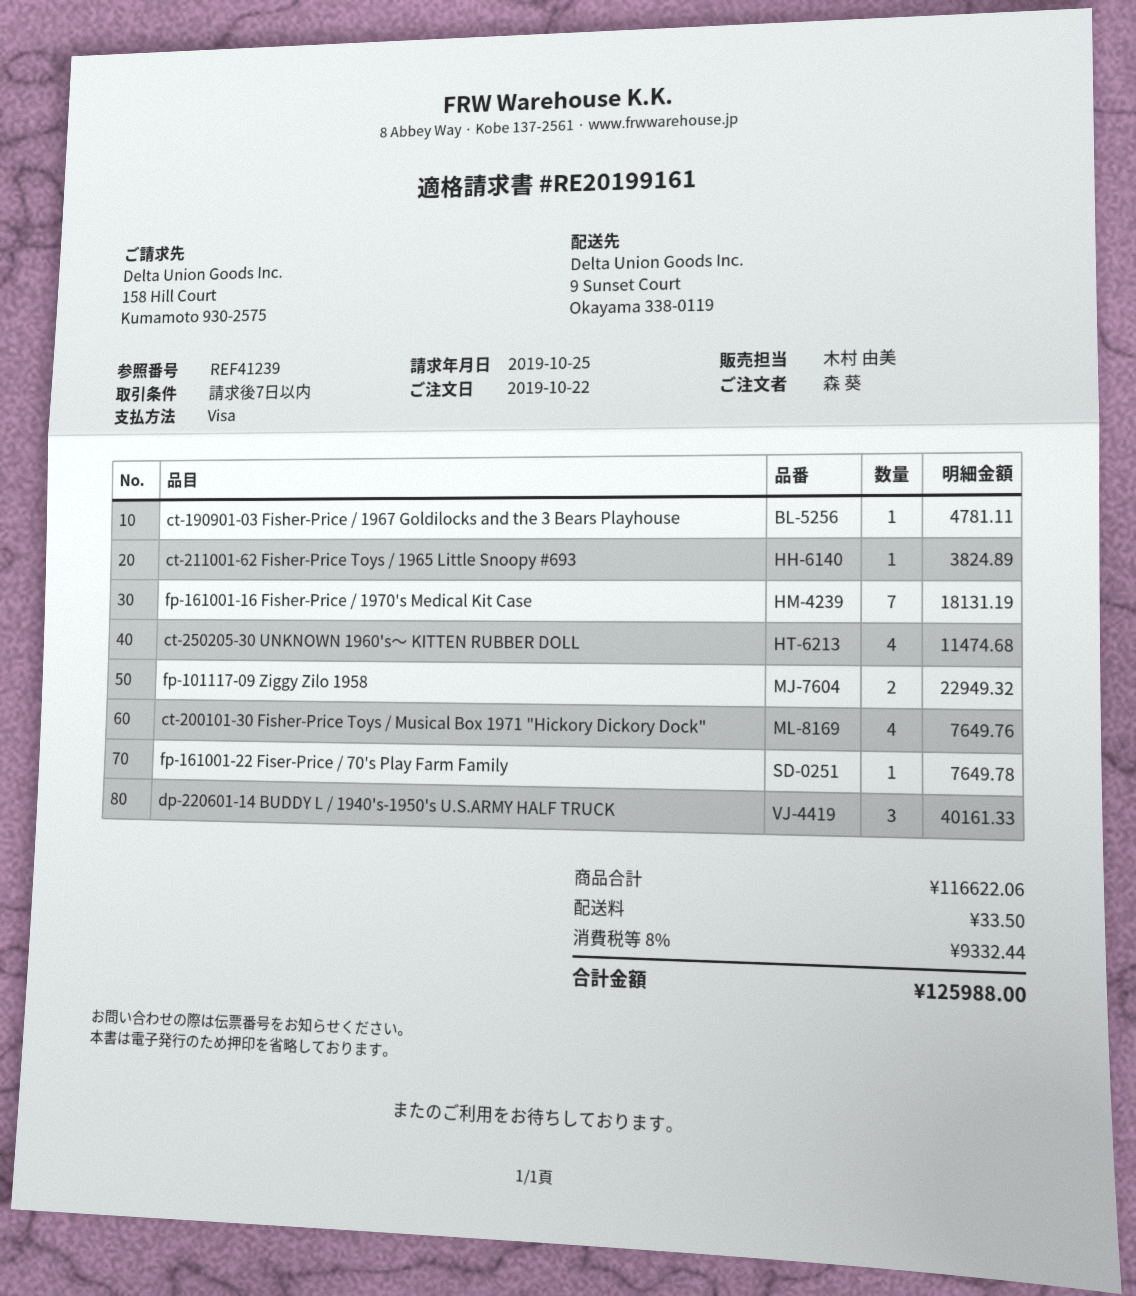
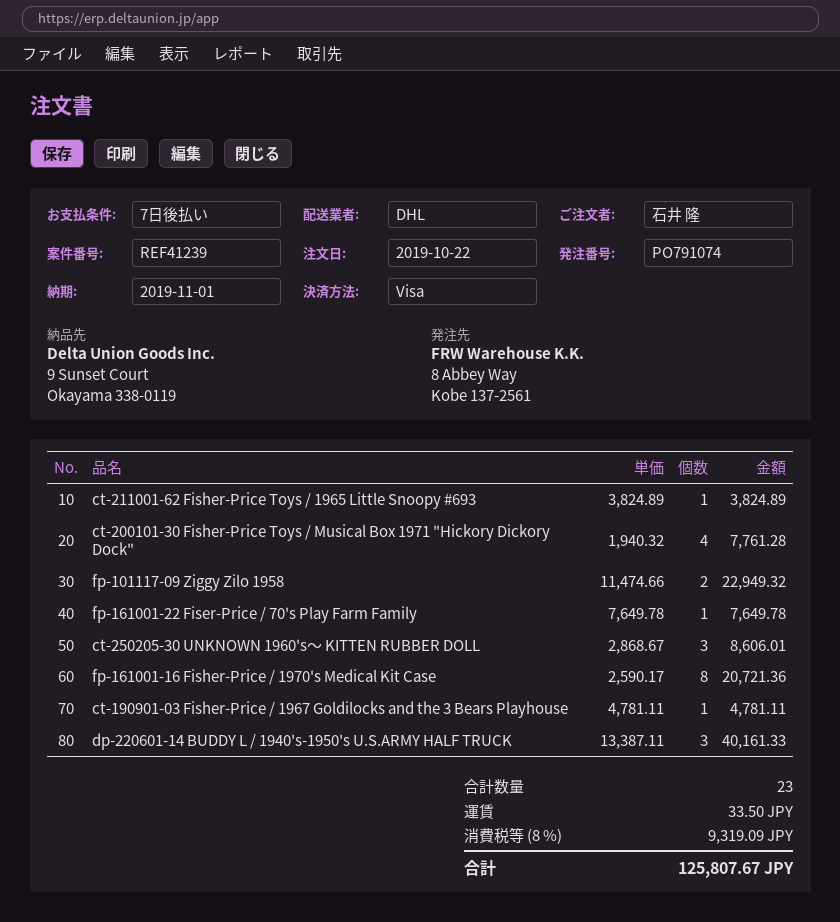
ordered by: 森 葵 -> 石井 隆
fp-161001-16 Fisher-Price / 1970's Medical Kit Case: 7 for 18131.19 -> 8 for 20721.36
ct-250205-30 UNKNOWN 1960's〜 KITTEN RUBBER DOLL: 4 for 11474.68 -> 3 for 8606.01
ct-200101-30 Fisher-Price Toys / Musical Box 1971 "Hickory Dickory Dock": 4 for 7649.76 -> 4 for 7761.28
tax: 8% = 9332.44 -> 8% = 9319.09
total: 125988.00 -> 125807.67

